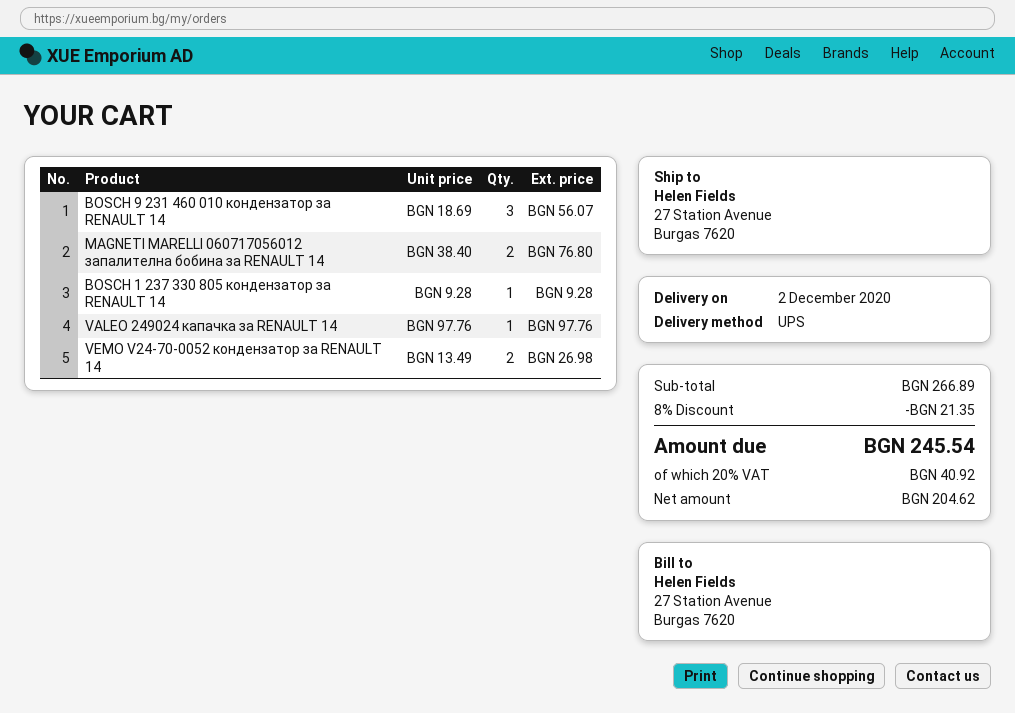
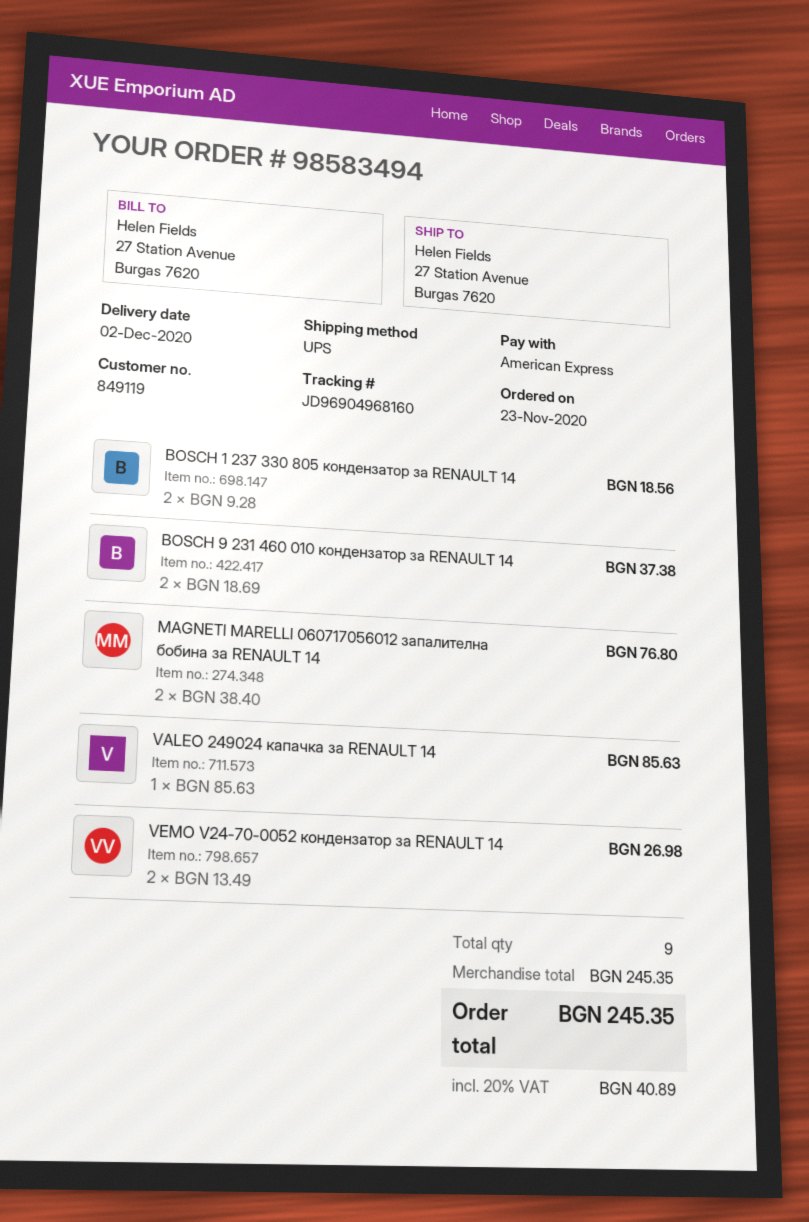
BOSCH 9 231 460 010 кондензатор за RENAULT 14: 3 x 18.69 = 56.07 -> 2 x 18.69 = 37.38
BOSCH 1 237 330 805 кондензатор за RENAULT 14: 1 x 9.28 = 9.28 -> 2 x 9.28 = 18.56
VALEO 249024 капачка за RENAULT 14: 1 x 97.76 = 97.76 -> 1 x 85.63 = 85.63
subtotal: 266.89 -> 245.35
discount: 8% = 21.35 -> none
tax: 20% = 40.92 -> 20% = 40.89
total: 245.54 -> 245.35

